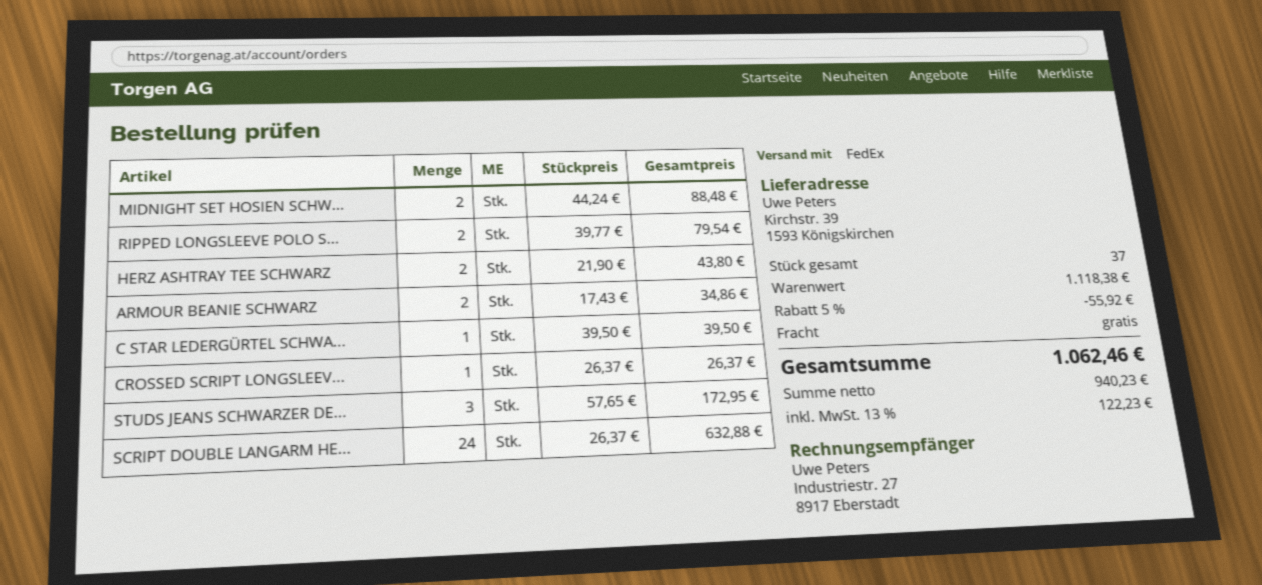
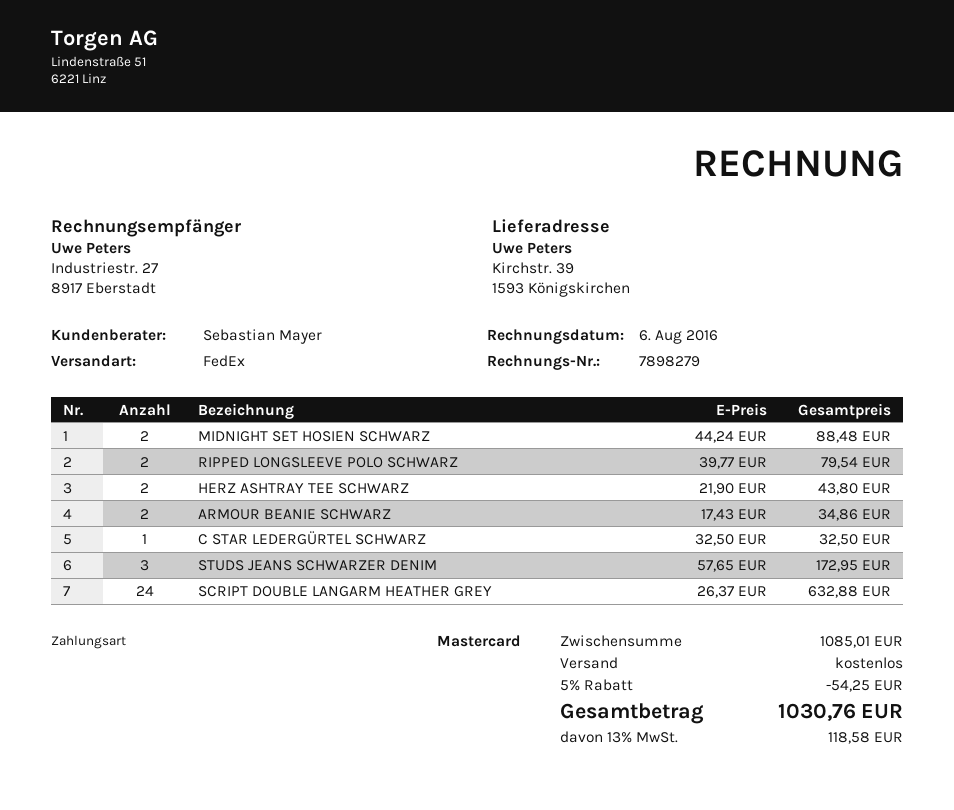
C STAR LEDERGÜRTEL SCHWA...: 1 x 39.50 = 39.50 -> 1 x 32.50 = 32.50
CROSSED SCRIPT LONGSLEEV...: 1 x 26.37 = 26.37 -> none
subtotal: 1118.38 -> 1085.01
discount: 5% = 55.92 -> 5% = 54.25
tax: 13% = 122.23 -> 13% = 118.58
total: 1062.46 -> 1030.76

